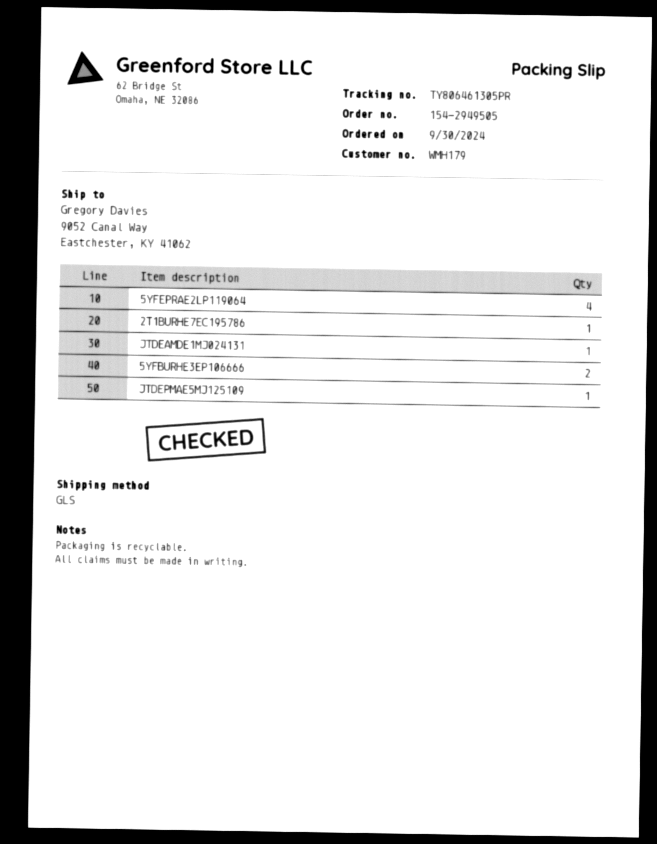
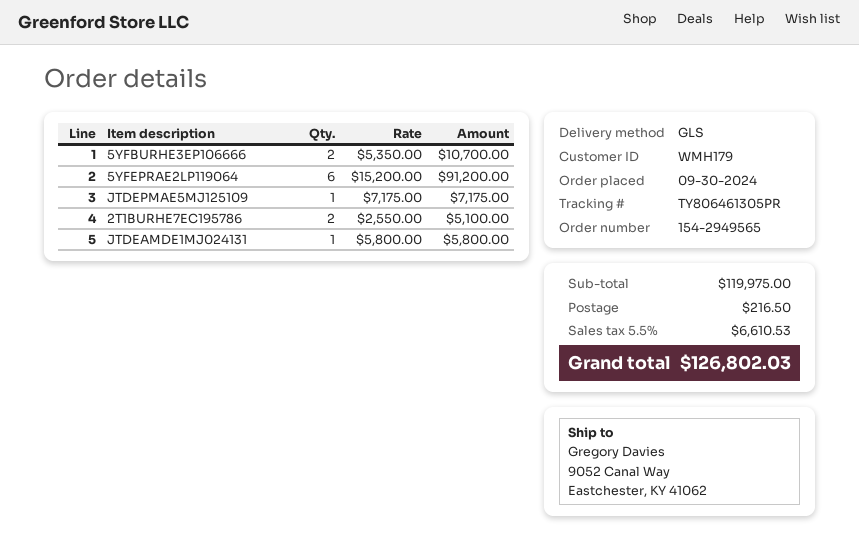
order number: 154-2949505 -> 154-2949565
5YFEPRAE2LP119064: 4 -> 6
2T1BURHE7EC195786: 1 -> 2

